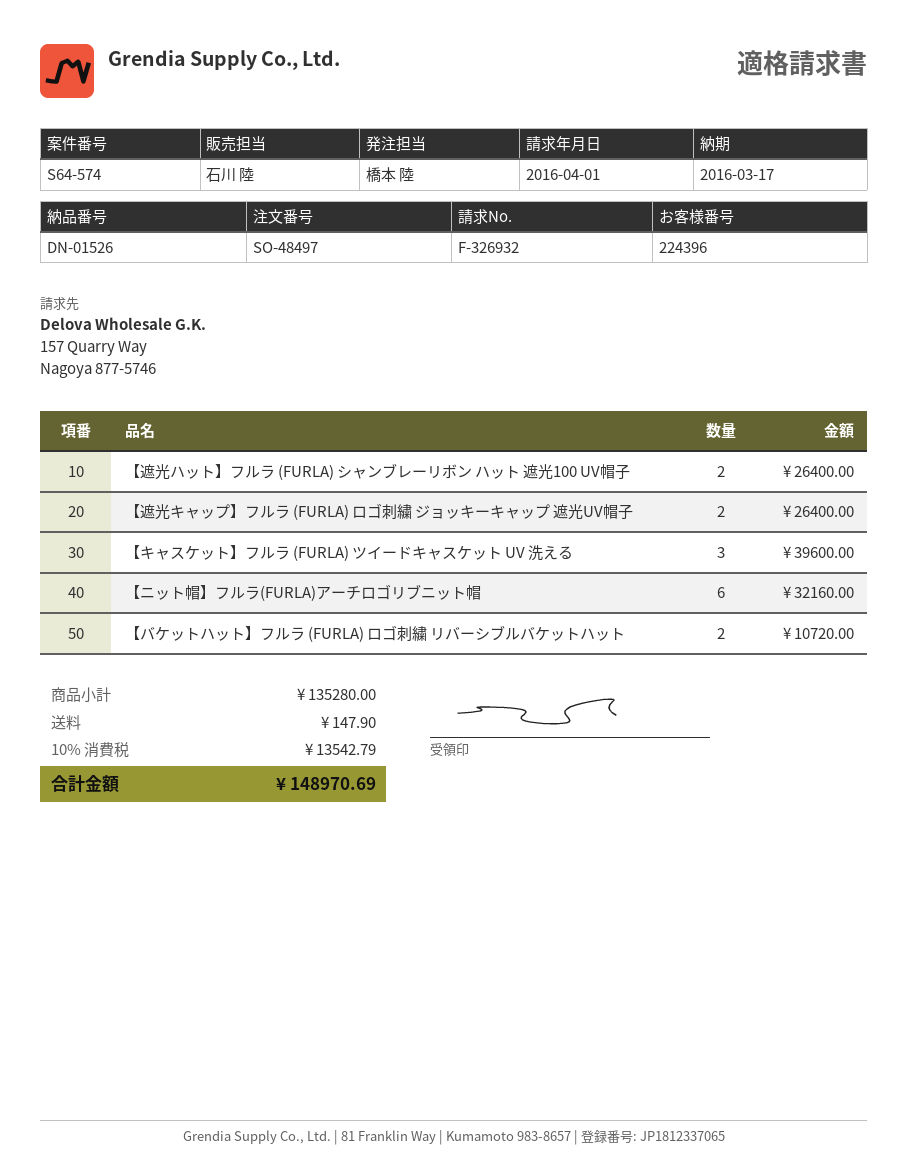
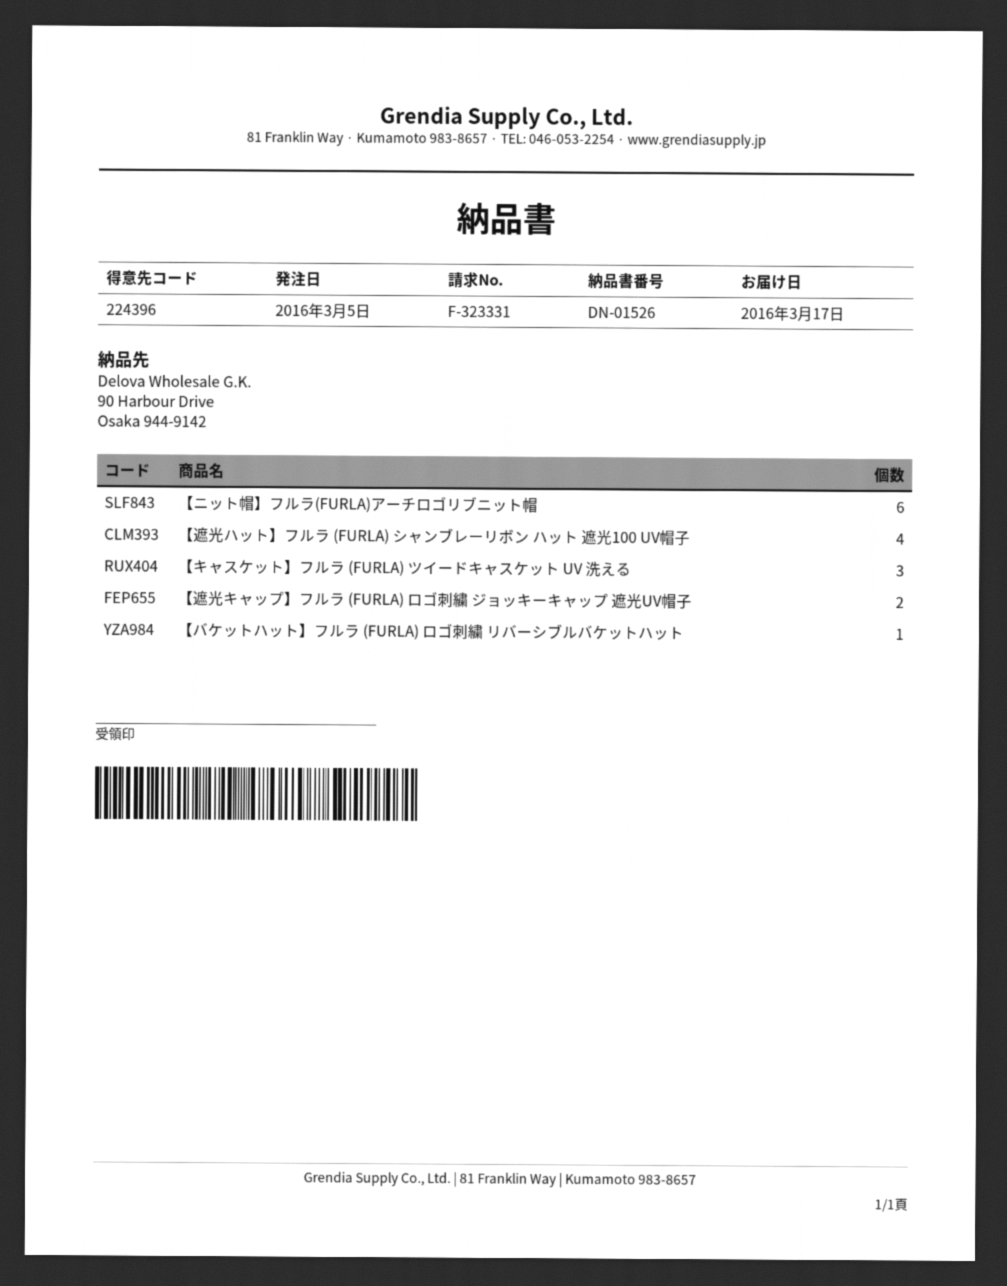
invoice number: F-326932 -> F-323331
【遮光ハット】フルラ (FURLA) シャンブレーリボン ハット 遮光100 UV帽子: 2 -> 4
【バケットハット】フルラ (FURLA) ロゴ刺繍 リバーシブルバケットハット: 2 -> 1

